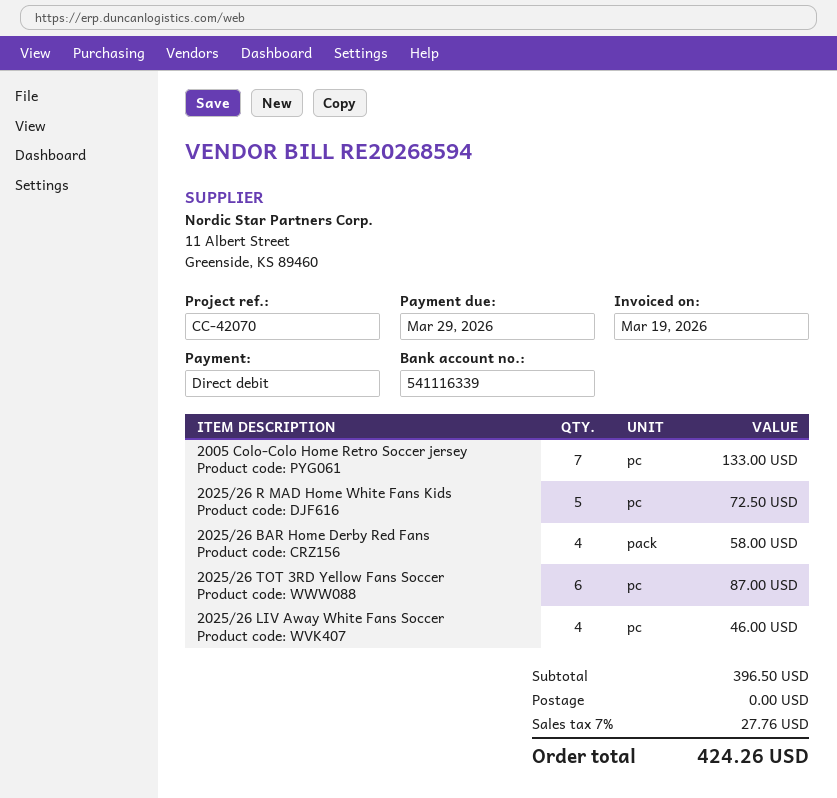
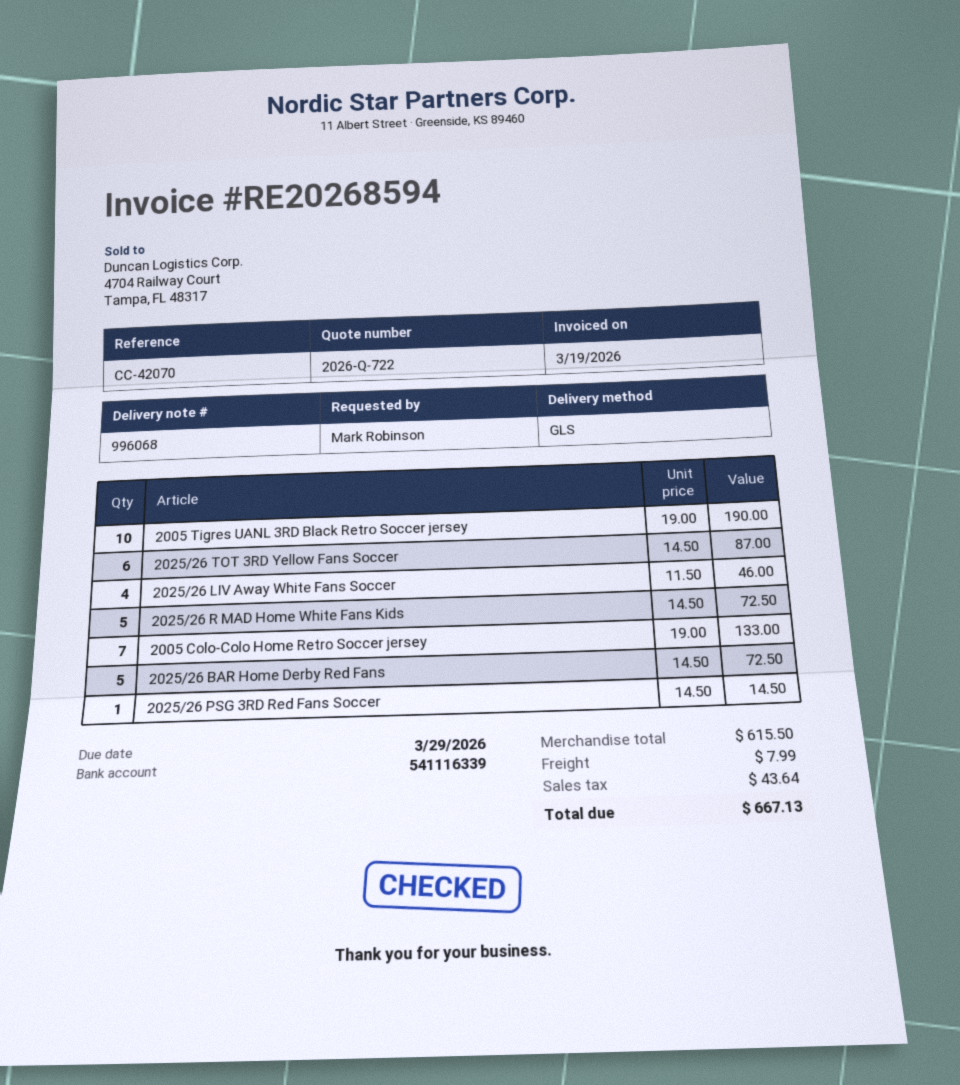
2025/26 BAR Home Derby Red Fans: 4 for 58.00 -> 5 for 72.50
2005 Tigres UANL 3RD Black Retro Soccer jersey: none -> 10 for 190.00
2025/26 PSG 3RD Red Fans Soccer: none -> 1 for 14.50
subtotal: 396.50 -> 615.50
shipping: 0.00 -> 7.99
tax: 27.76 -> 43.64
total: 424.26 -> 667.13

